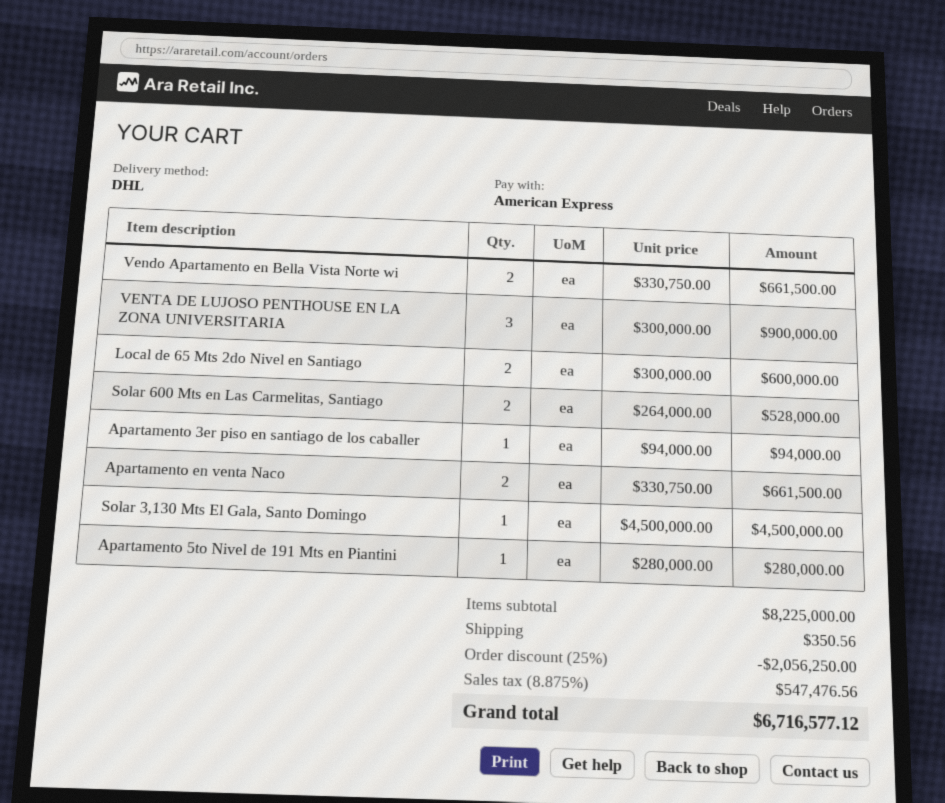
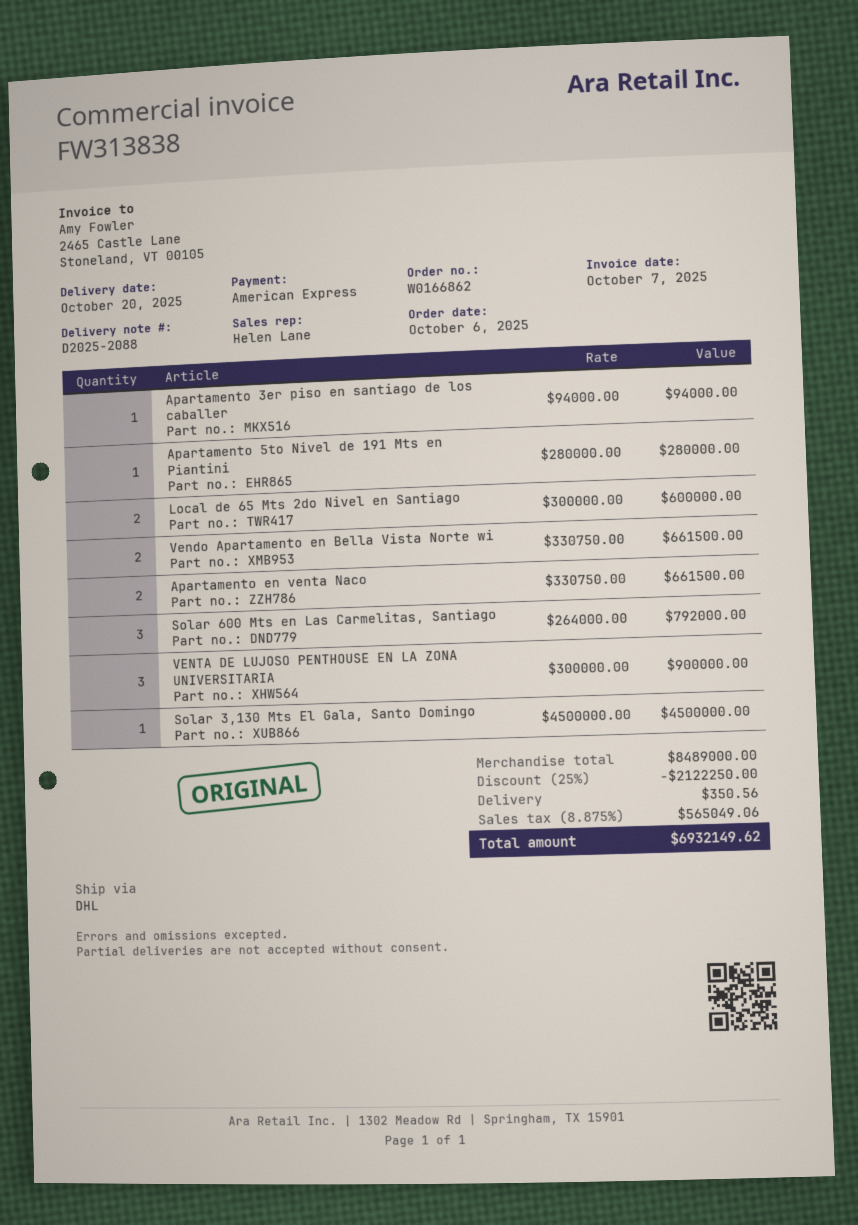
Solar 600 Mts en Las Carmelitas, Santiago: 2 x 264000.00 = 528000.00 -> 3 x 264000.00 = 792000.00
subtotal: 8225000.00 -> 8489000.00
discount: 25% = 2056250.00 -> 25% = 2122250.00
tax: 8.875% = 547476.56 -> 8.875% = 565049.06
total: 6716577.12 -> 6932149.62

